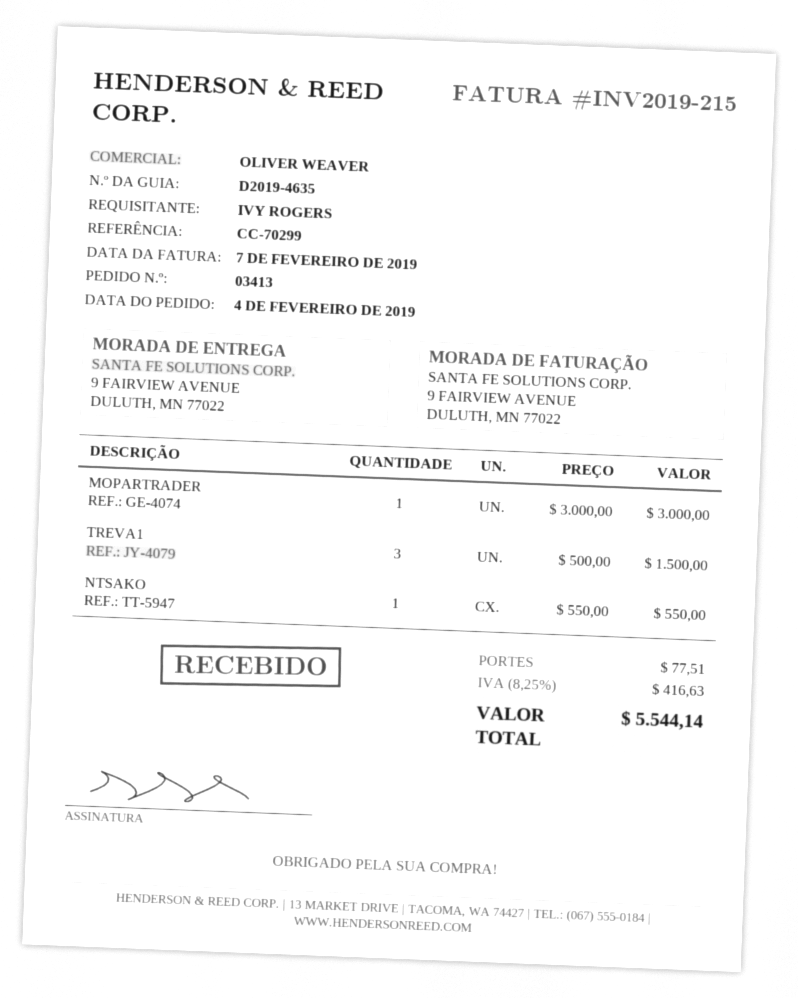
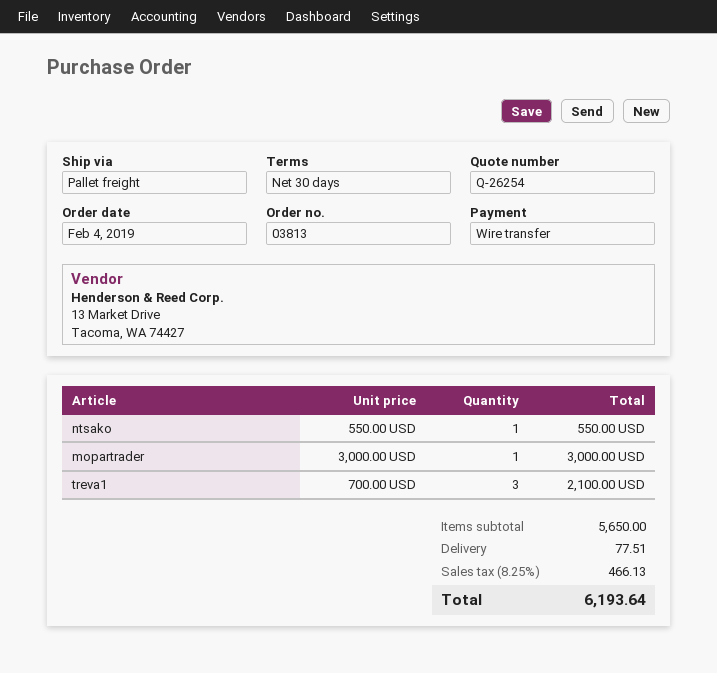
order number: 03413 -> 03813
TREVA1: 3 x 500.00 = 1500.00 -> 3 x 700.00 = 2100.00
tax: 8.25% = 416.63 -> 8.25% = 466.13
total: 5544.14 -> 6193.64

